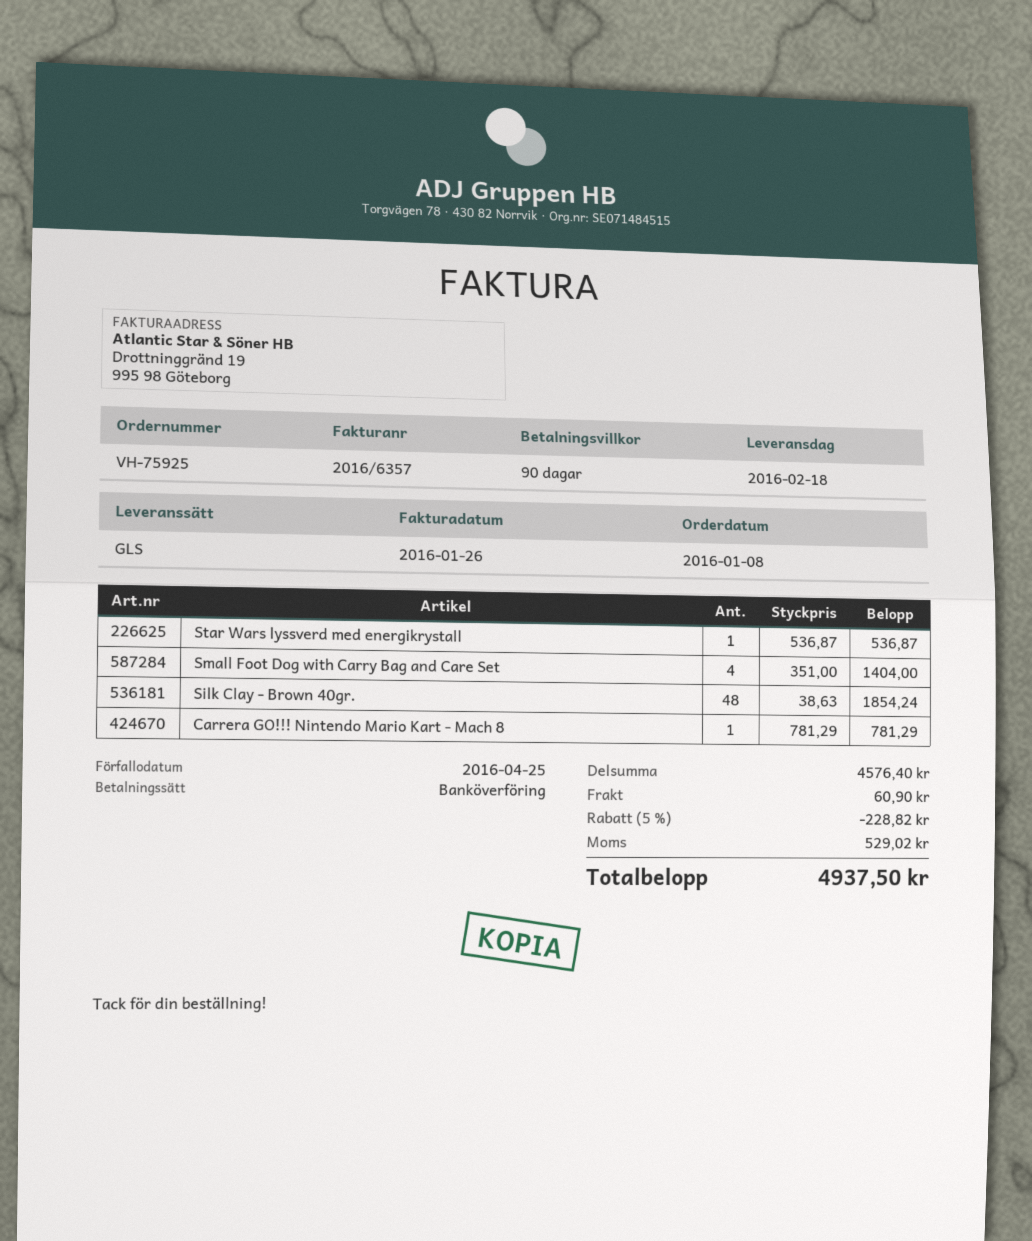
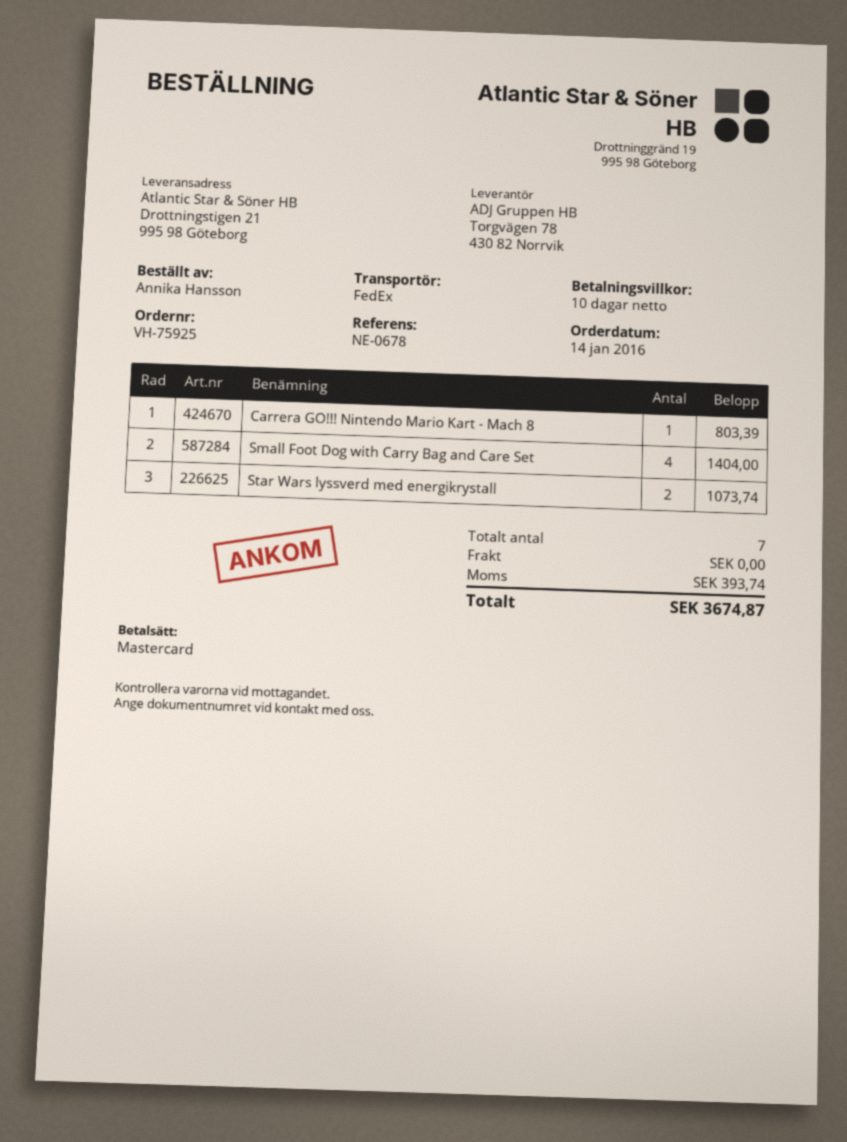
order date: 2016-01-08 -> 2016-01-14
payment terms: 90 days -> 10 days
payment method: bank transfer -> Mastercard
shipping method: GLS -> FedEx
Star Wars lyssverd med energikrystall: 1 for 536.87 -> 2 for 1073.74
Silk Clay - Brown 40gr.: 48 for 1854.24 -> none
Carrera GO!!! Nintendo Mario Kart - Mach 8: 1 for 781.29 -> 1 for 803.39
discount: 5% = 228.82 -> none
shipping: 60.90 -> 0.00
tax: 529.02 -> 393.74
total: 4937.50 -> 3674.87

